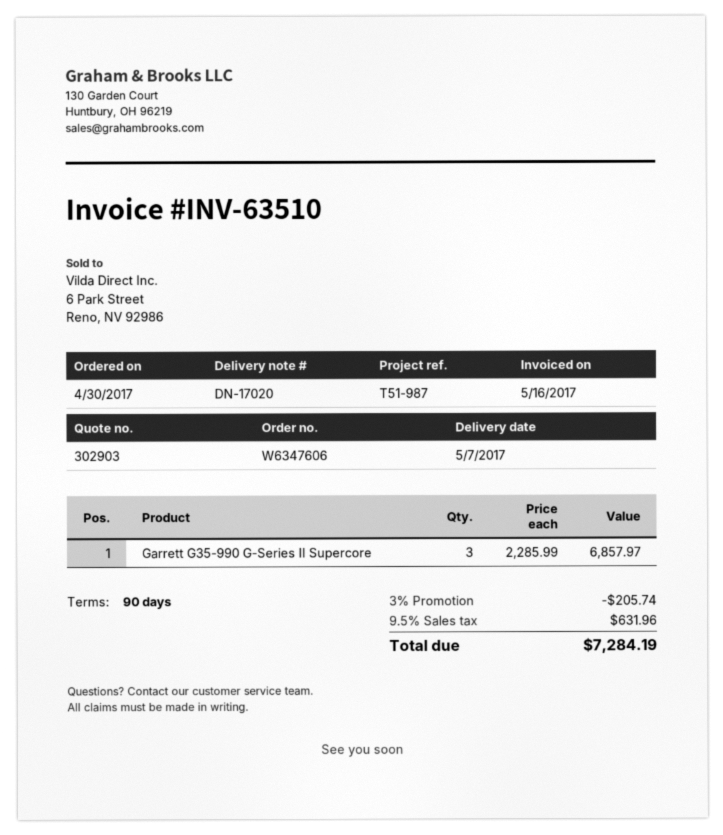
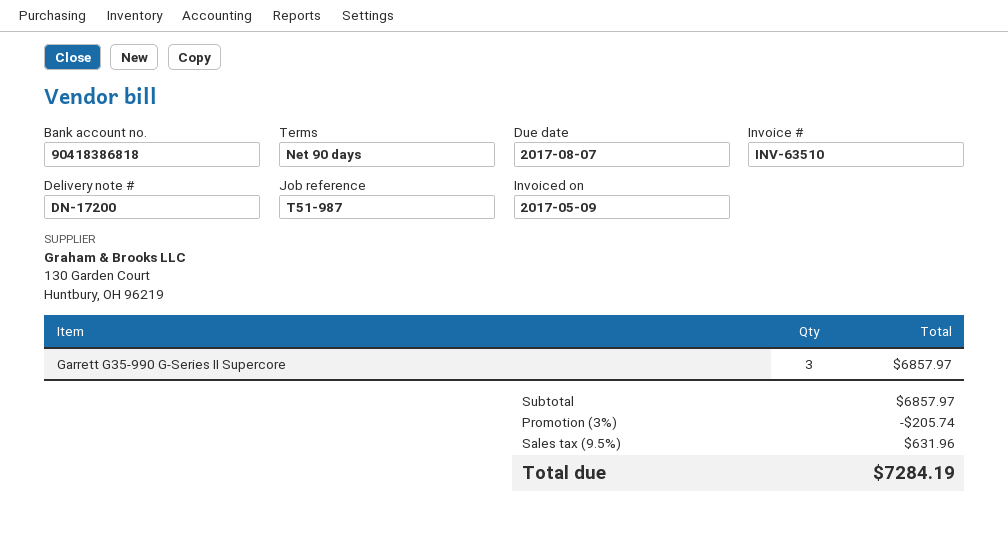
delivery note number: DN-17020 -> DN-17200
invoice date: 2017-05-16 -> 2017-05-09

